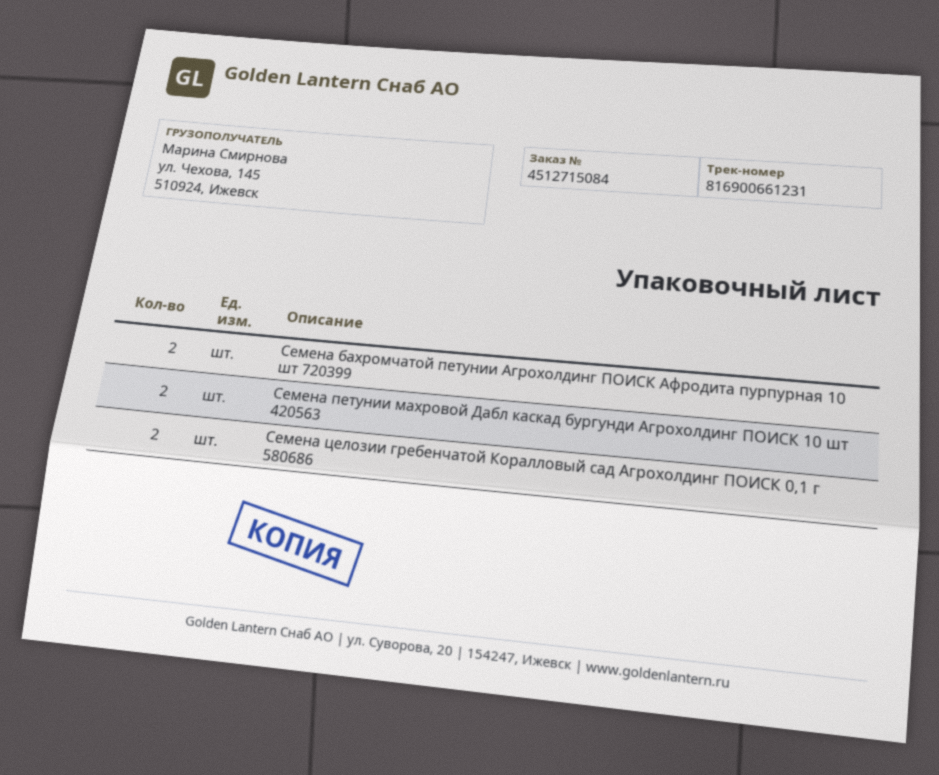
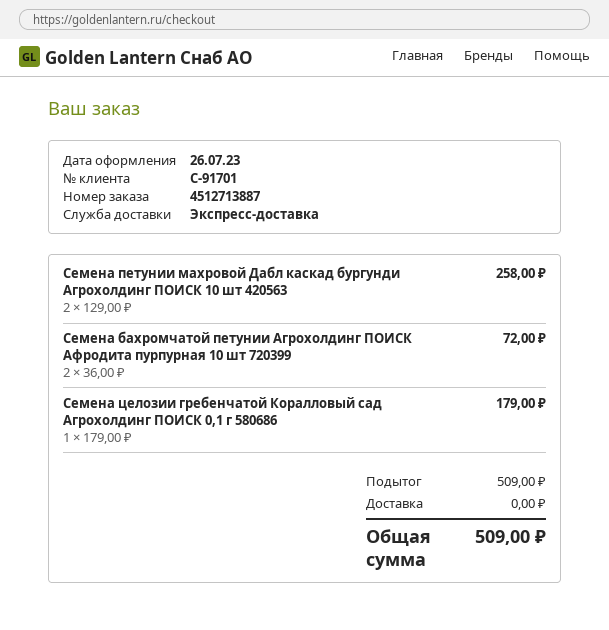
order number: 4512715084 -> 4512713887
Семена целозии гребенчатой Коралловый сад Агрохолдинг ПОИСК 0,1 г 580686: 2 -> 1

